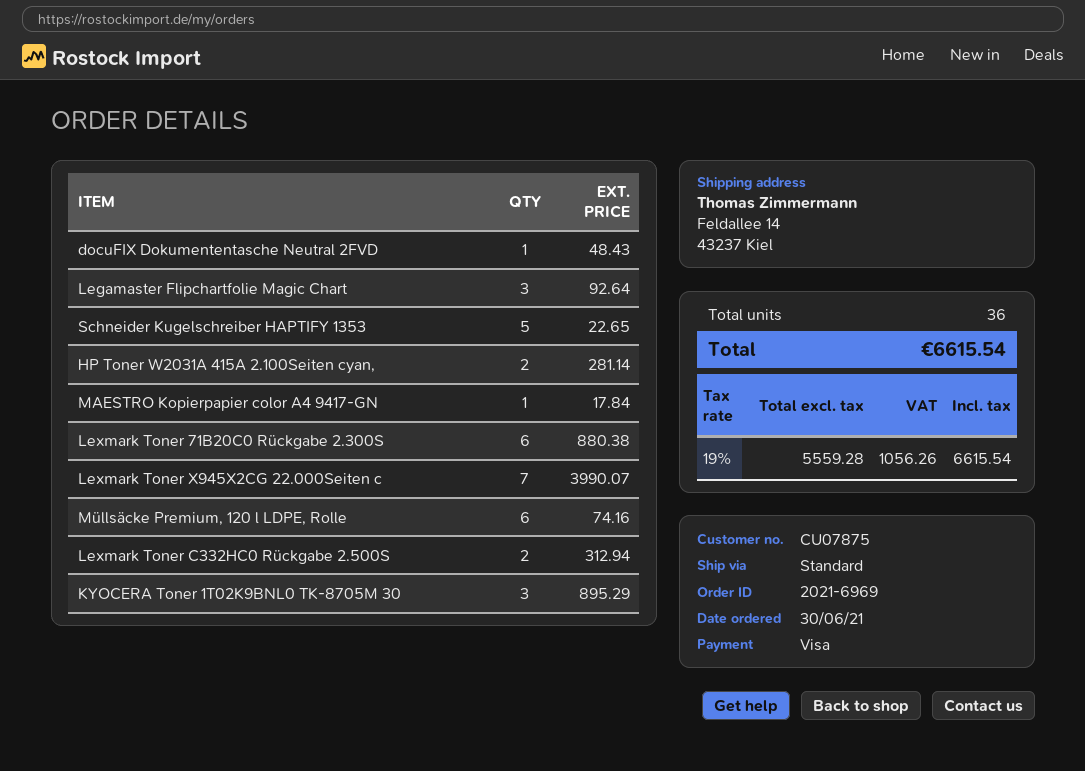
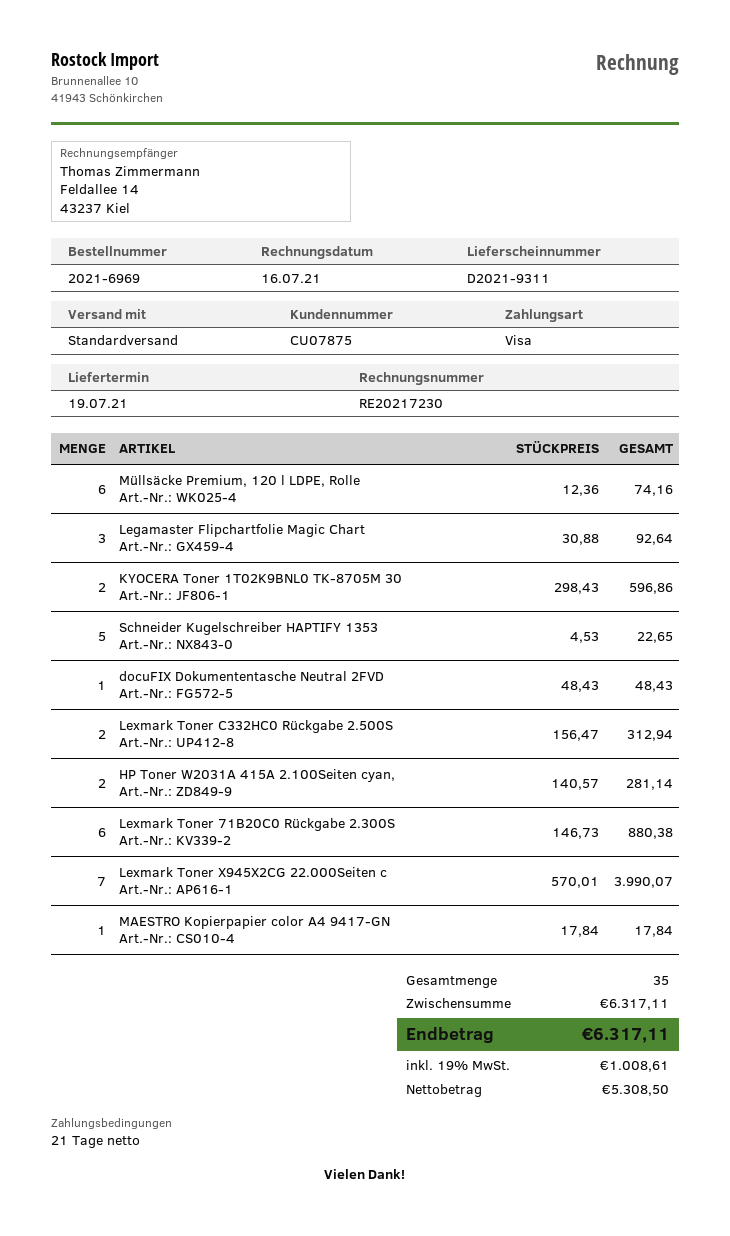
KYOCERA Toner 1T02K9BNL0 TK-8705M 30: 3 for 895.29 -> 2 for 596.86
total quantity: 36 -> 35
net: 5559.28 -> 5308.50
tax: 19% = 1056.26 -> 19% = 1008.61
total: 6615.54 -> 6317.11

